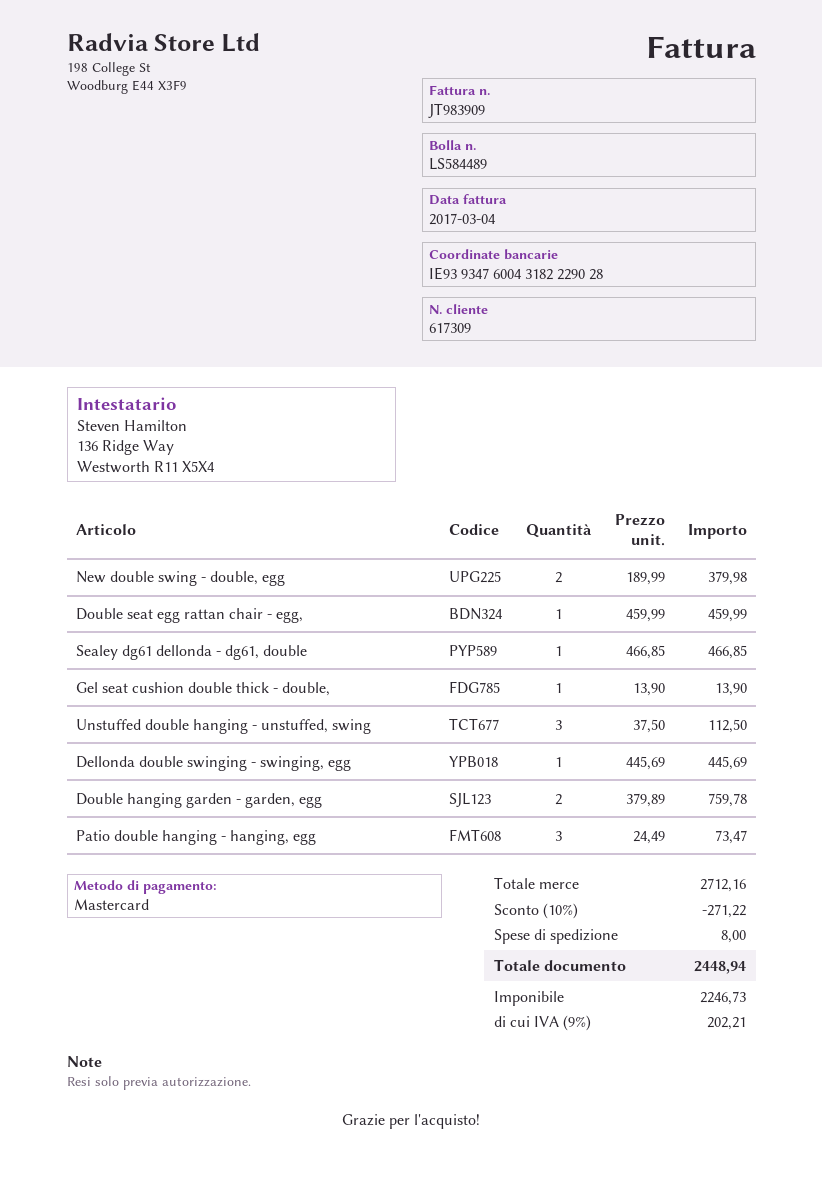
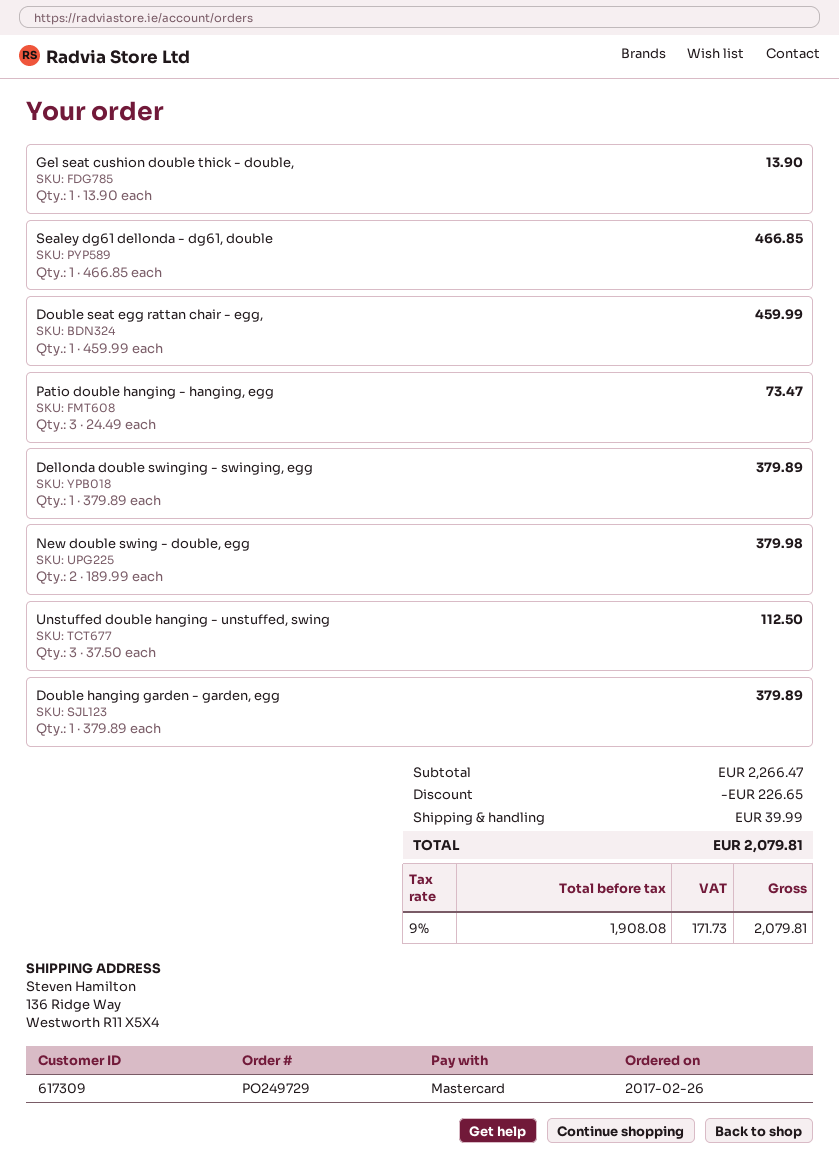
Dellonda double swinging - swinging, egg: 1 x 445.69 = 445.69 -> 1 x 379.89 = 379.89
Double hanging garden - garden, egg: 2 x 379.89 = 759.78 -> 1 x 379.89 = 379.89
subtotal: 2712.16 -> 2266.47
discount: 271.22 -> 226.65
shipping: 8.00 -> 39.99
net: 2246.73 -> 1908.08
tax: 9% = 202.21 -> 9% = 171.73
total: 2448.94 -> 2079.81

